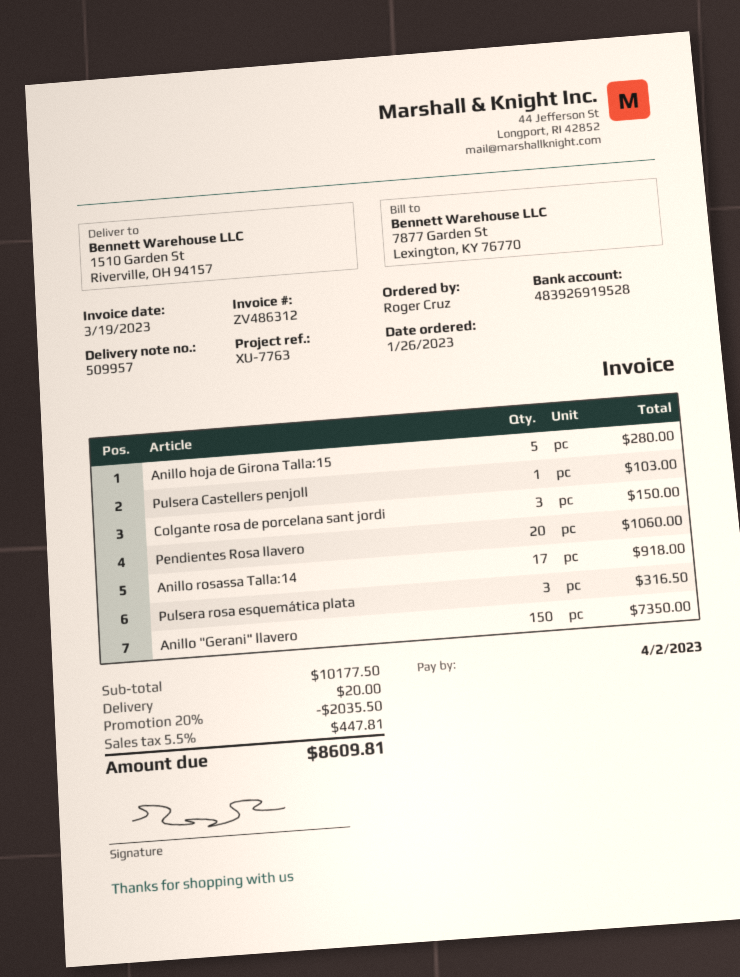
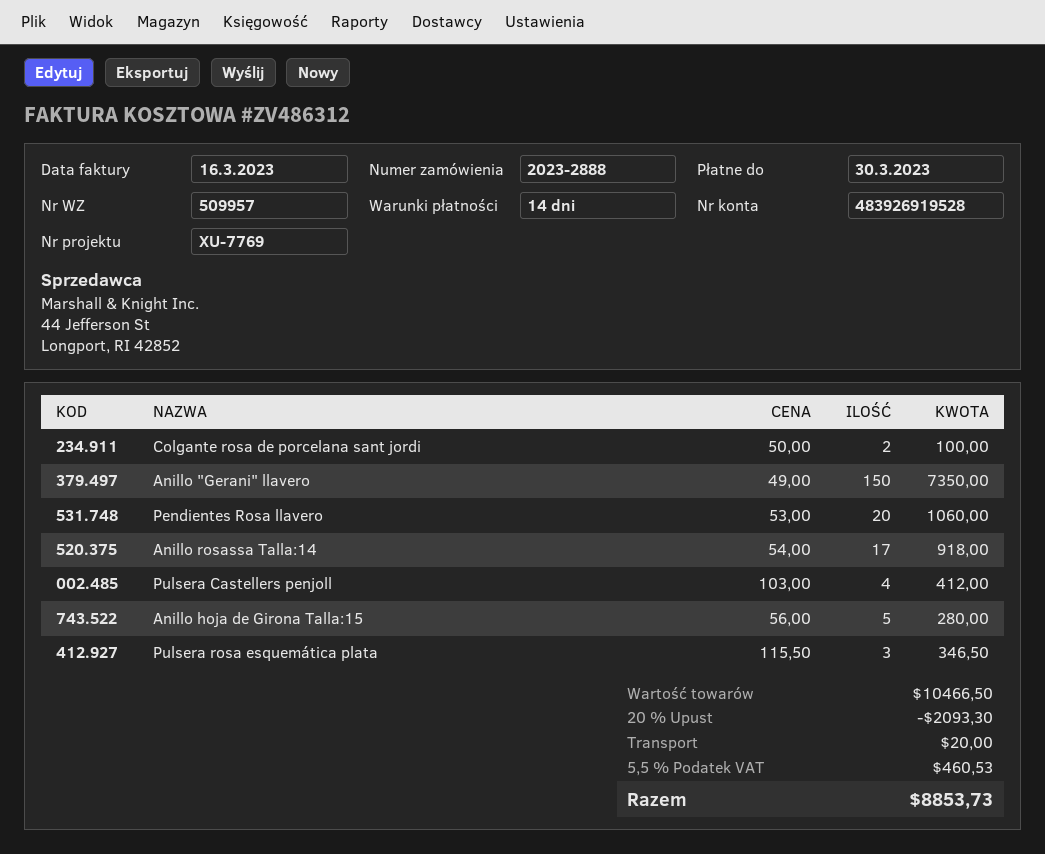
invoice date: 2023-03-19 -> 2023-03-16
due date: 2023-04-02 -> 2023-03-30
reference: XU-7763 -> XU-7769
Pulsera Castellers penjoll: 1 for 103.00 -> 4 for 412.00
Colgante rosa de porcelana sant jordi: 3 for 150.00 -> 2 for 100.00
Pulsera rosa esquemática plata: 3 for 316.50 -> 3 for 346.50
subtotal: 10177.50 -> 10466.50
discount: 20% = 2035.50 -> 20% = 2093.30
tax: 5.5% = 447.81 -> 5.5% = 460.53
total: 8609.81 -> 8853.73

